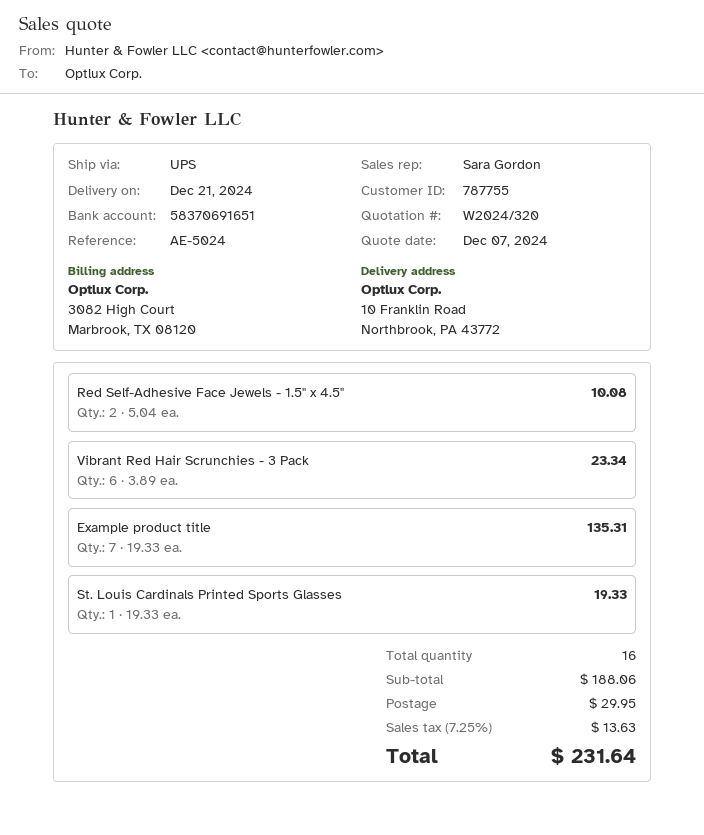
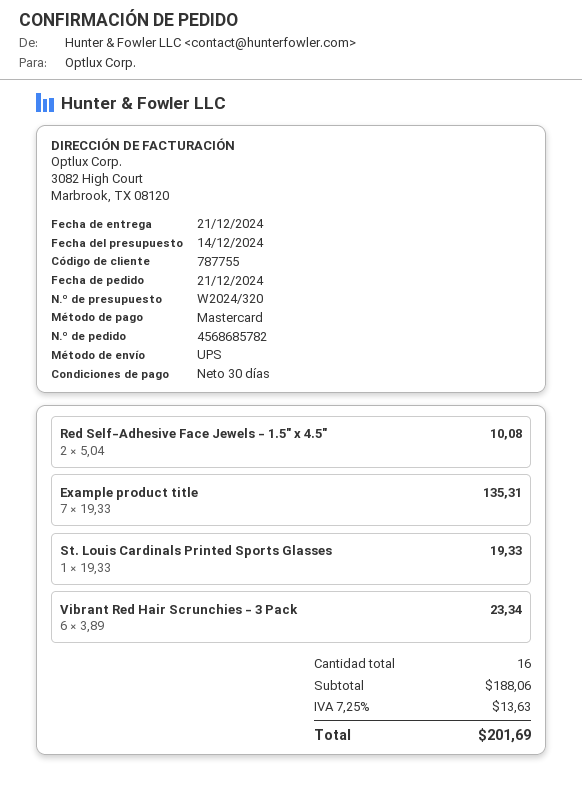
quote date: 2024-12-07 -> 2024-12-14
shipping: 29.95 -> none
total: 231.64 -> 201.69

